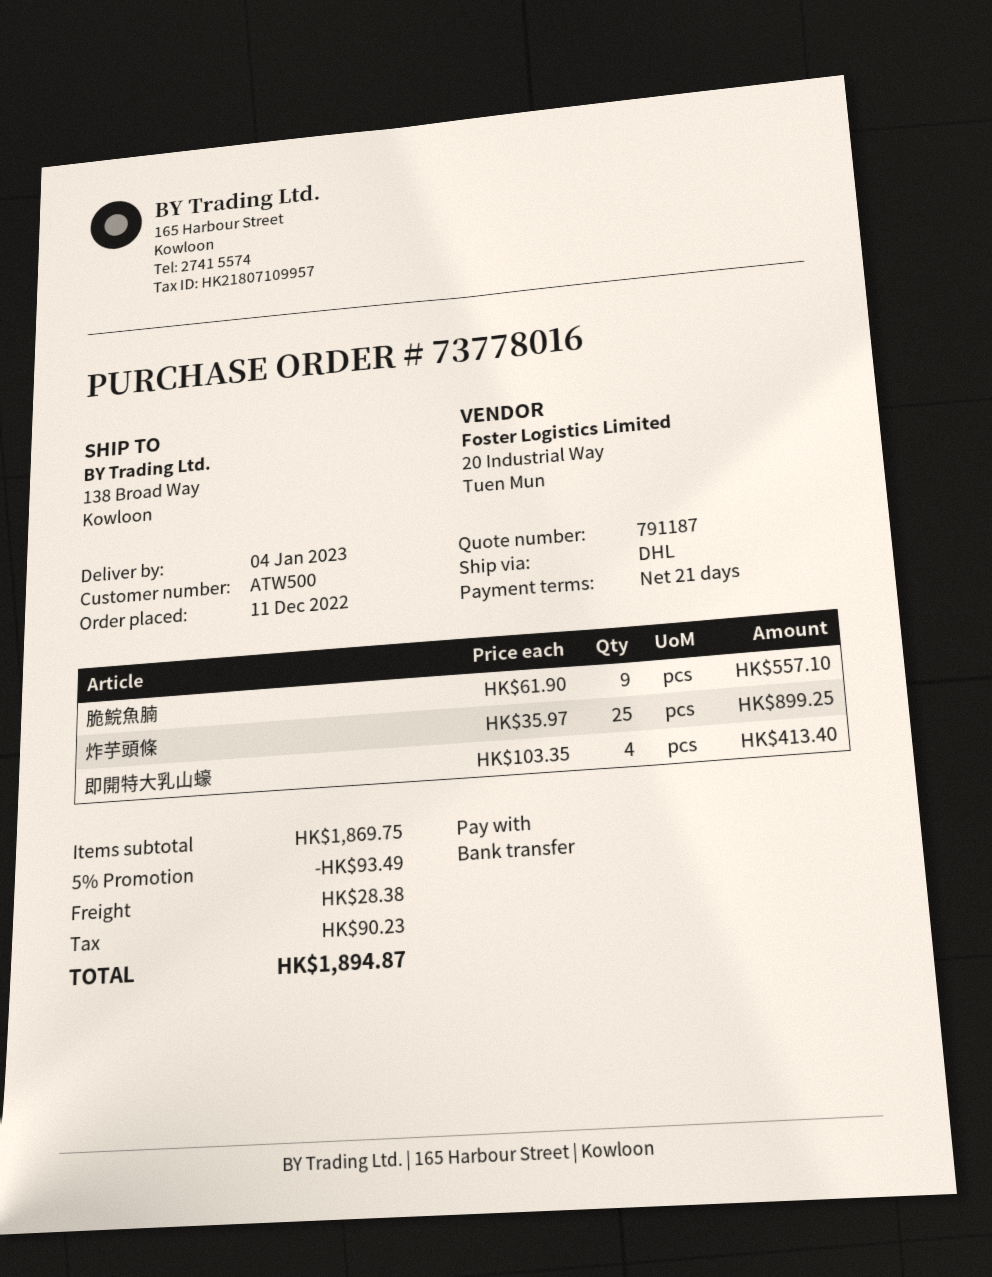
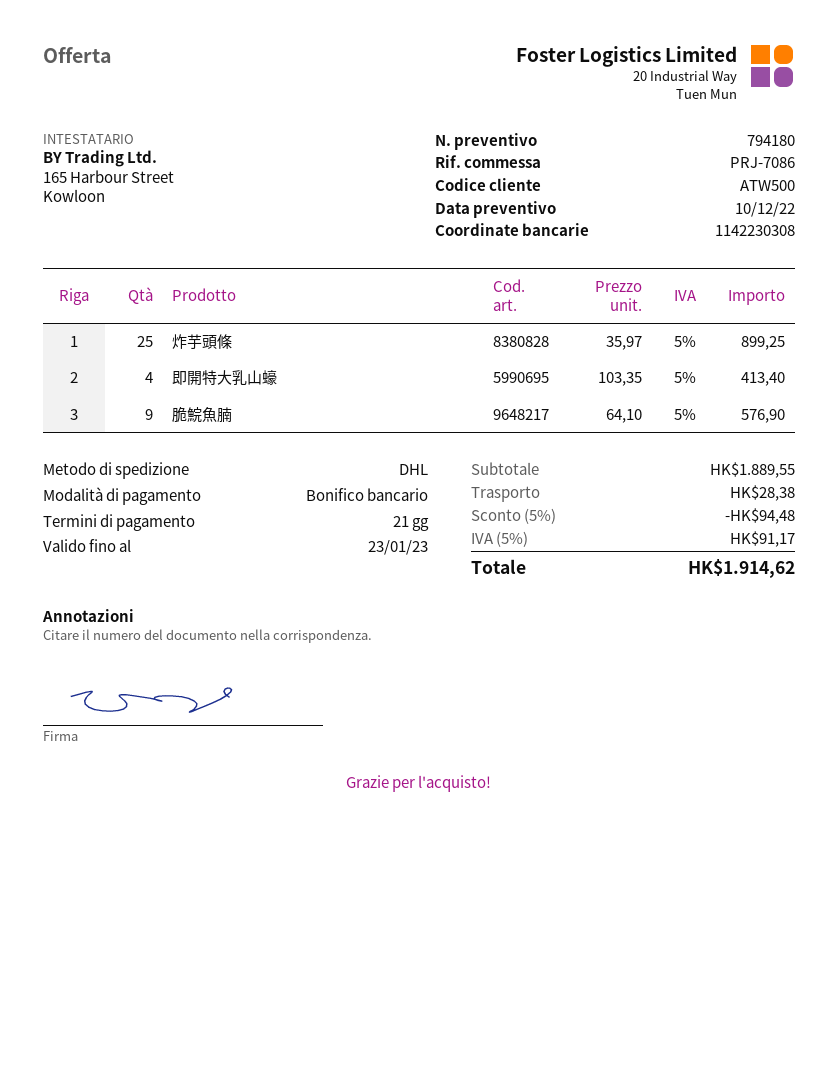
quote number: 791187 -> 794180
脆鯇魚腩: 9 x 61.90 = 557.10 -> 9 x 64.10 = 576.90
subtotal: 1869.75 -> 1889.55
discount: 5% = 93.49 -> 5% = 94.48
tax: 90.23 -> 91.17
total: 1894.87 -> 1914.62

